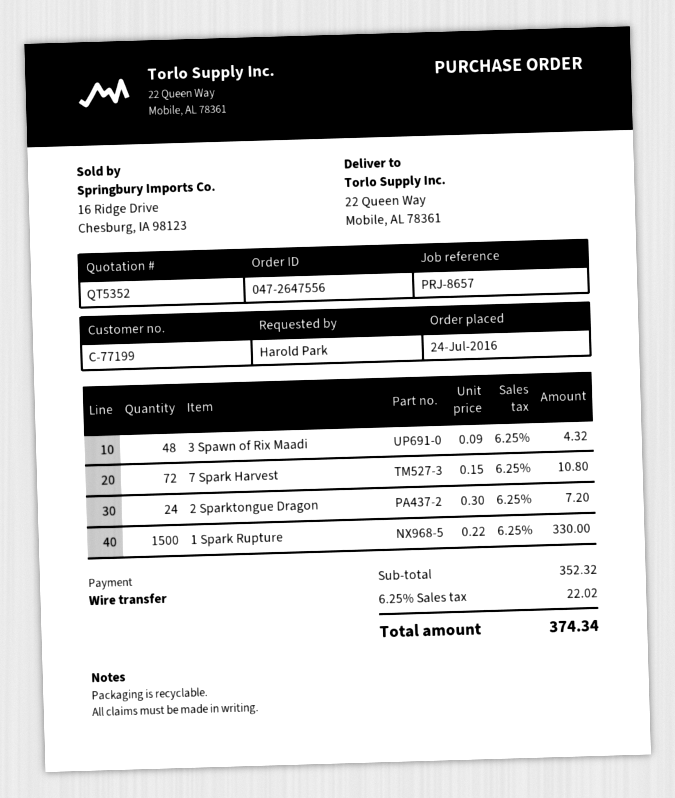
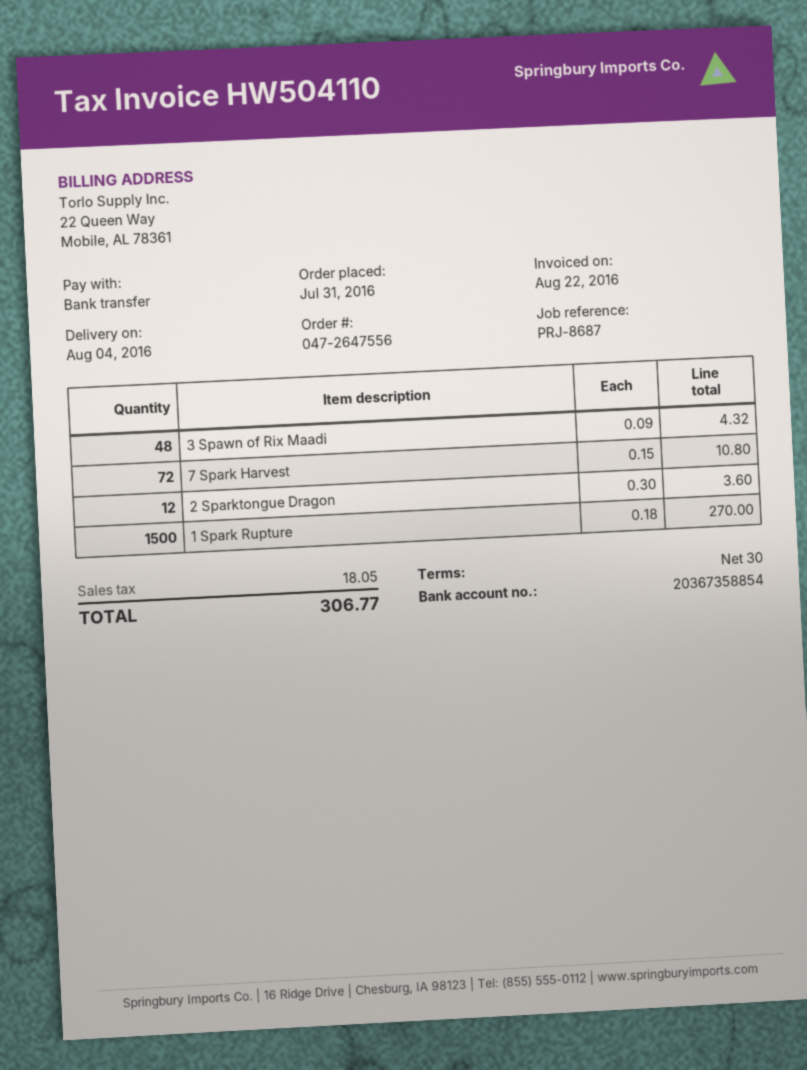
order date: 2016-07-24 -> 2016-07-31
reference: PRJ-8657 -> PRJ-8687
2 Sparktongue Dragon: 24 x 0.30 = 7.20 -> 12 x 0.30 = 3.60
1 Spark Rupture: 1500 x 0.22 = 330.00 -> 1500 x 0.18 = 270.00
tax: 22.02 -> 18.05
total: 374.34 -> 306.77

